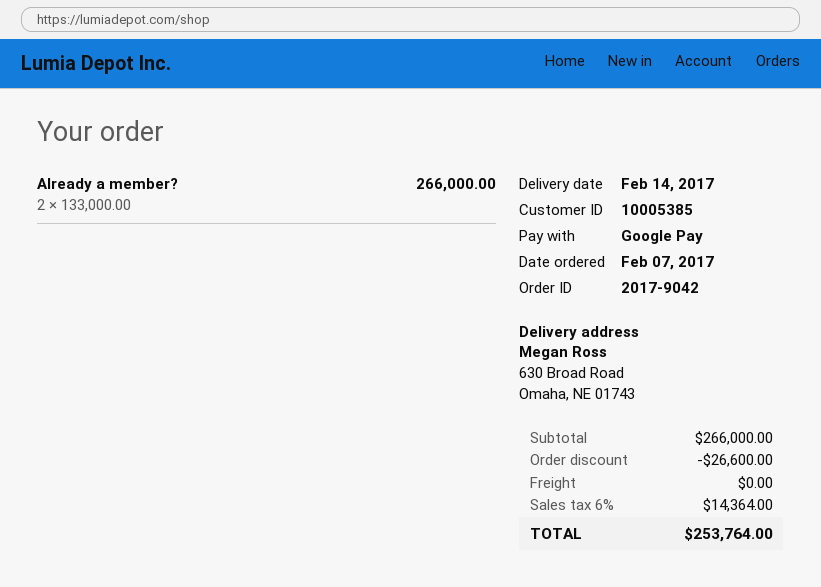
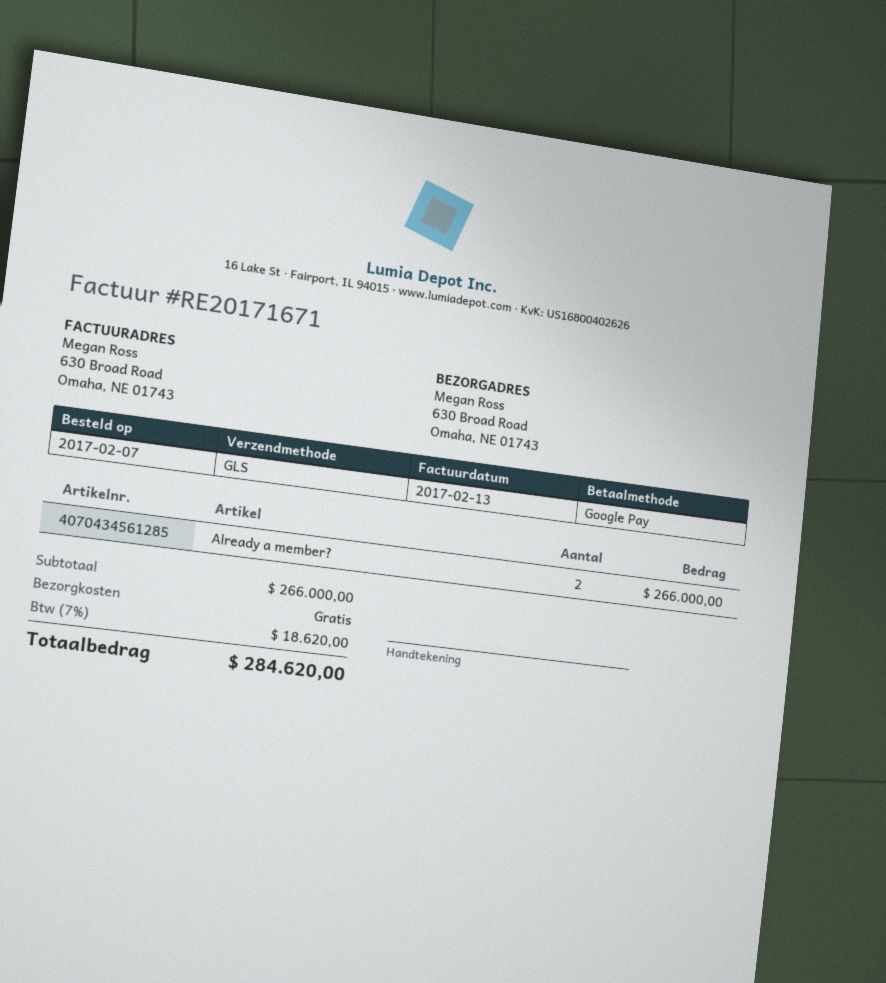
discount: 26600.00 -> none
tax: 6% = 14364.00 -> 7% = 18620.00
total: 253764.00 -> 284620.00

